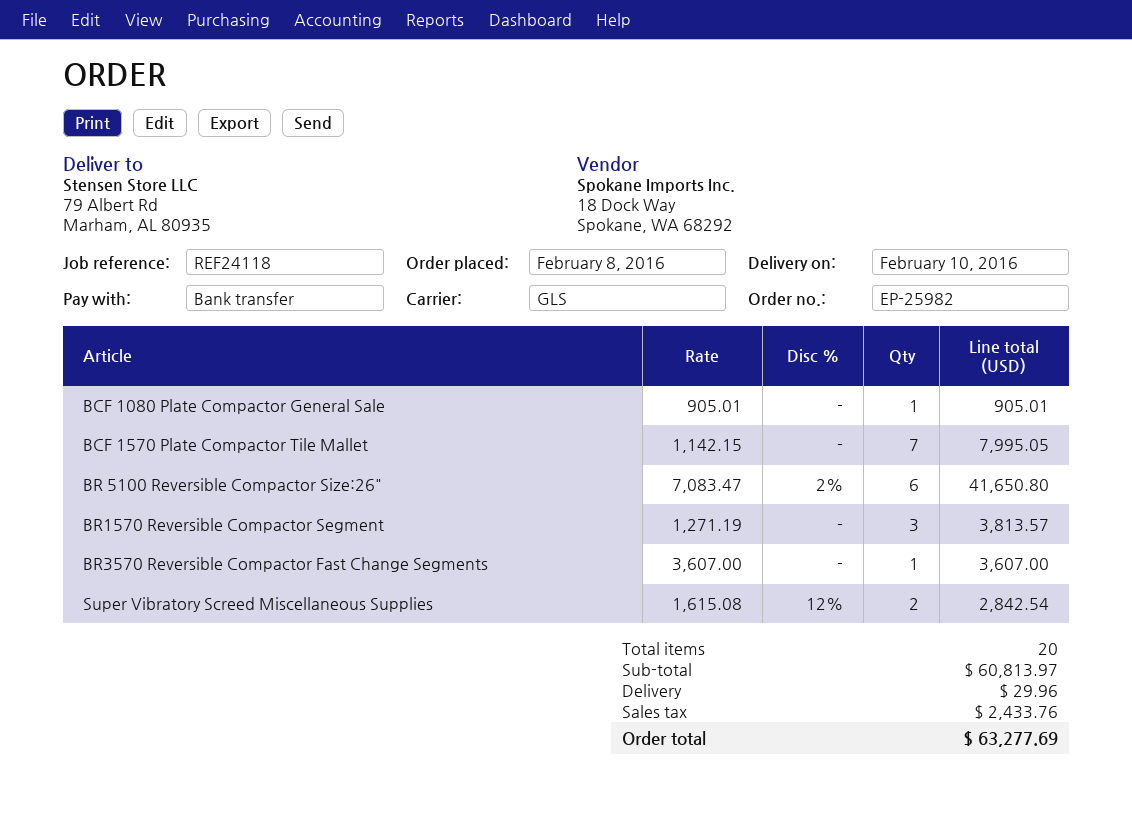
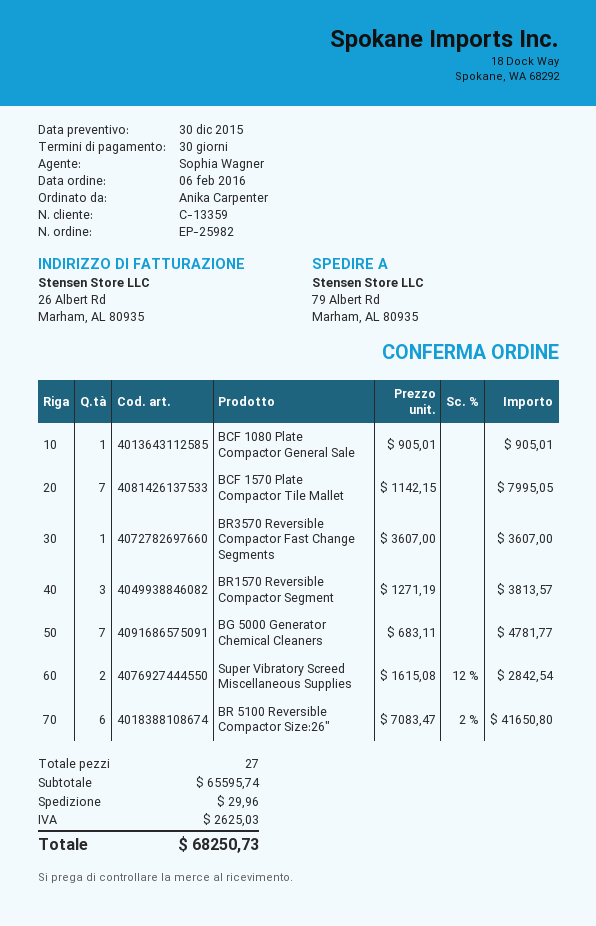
order date: 2016-02-08 -> 2016-02-06
BG 5000 Generator Chemical Cleaners: none -> 7 x 683.11 = 4781.77
total quantity: 20 -> 27
subtotal: 60813.97 -> 65595.74
tax: 2433.76 -> 2625.03
total: 63277.69 -> 68250.73

